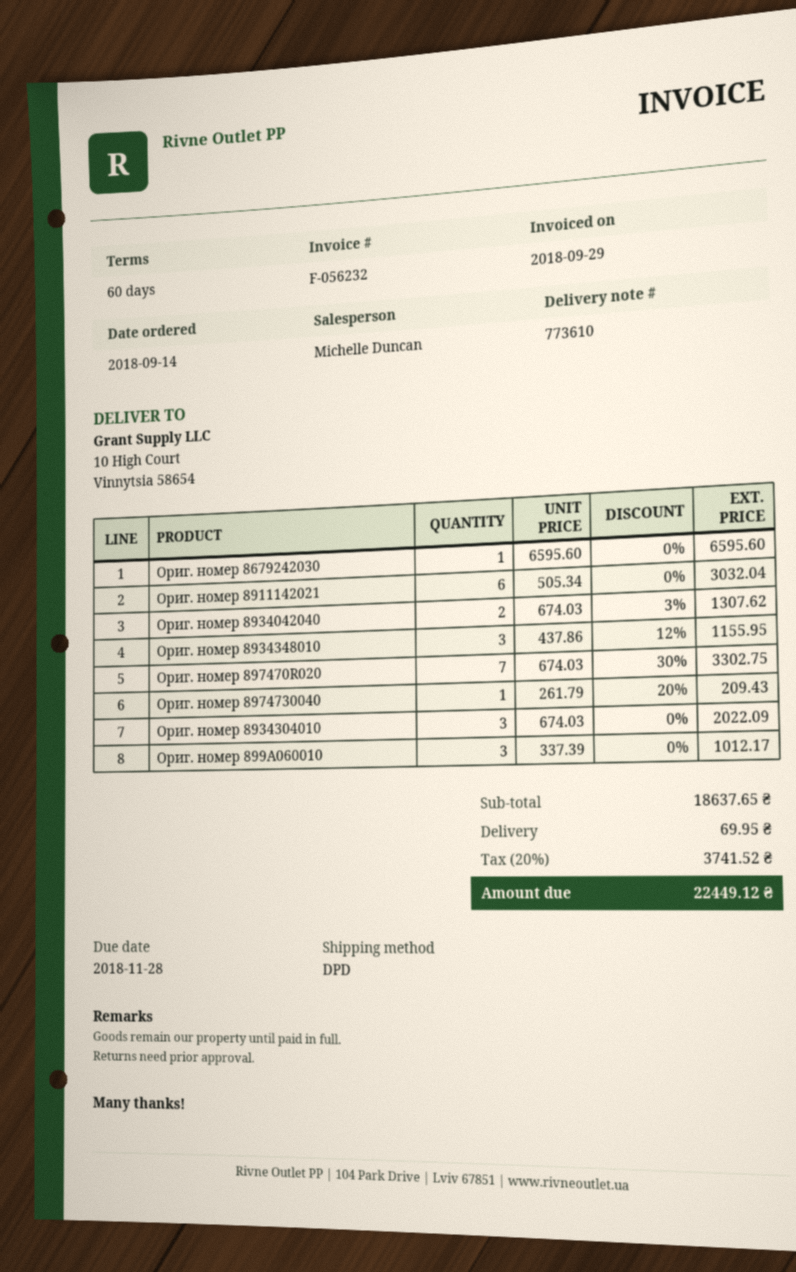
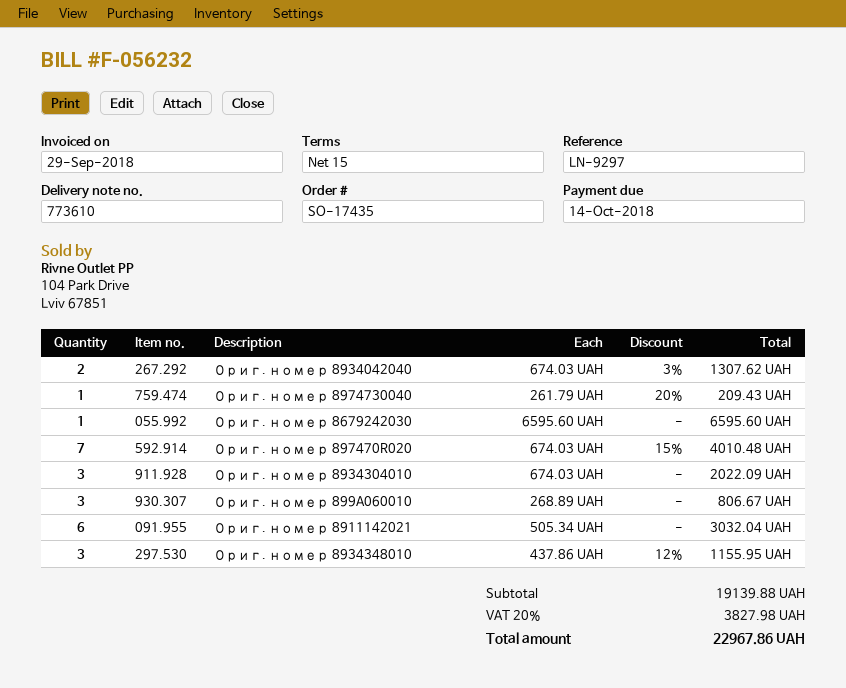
payment terms: 60 days -> 15 days
due date: 2018-11-28 -> 2018-10-14
Ориг. номер 897470R020: 7 x 674.03 - 30% = 3302.75 -> 7 x 674.03 - 15% = 4010.48
Ориг. номер 899A060010: 3 x 337.39 = 1012.17 -> 3 x 268.89 = 806.67
subtotal: 18637.65 -> 19139.88
shipping: 69.95 -> none
tax: 20% = 3741.52 -> 20% = 3827.98
total: 22449.12 -> 22967.86

